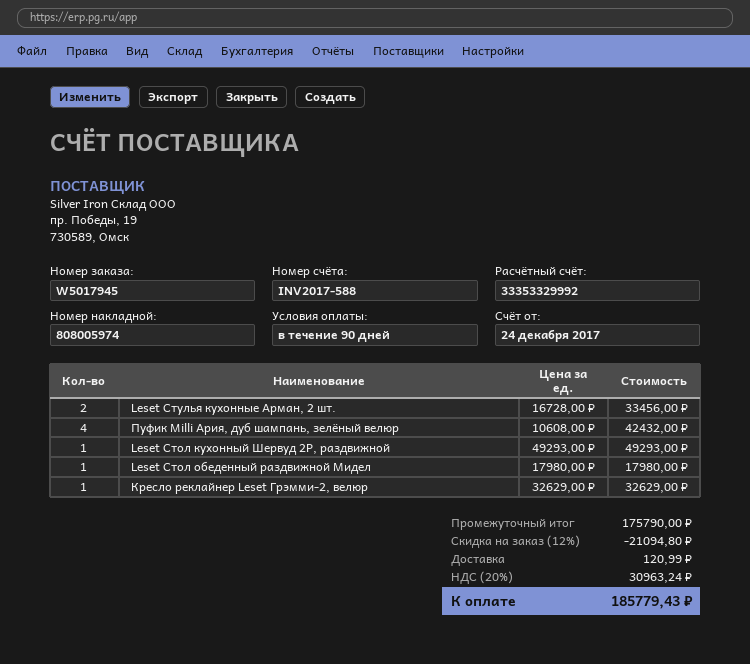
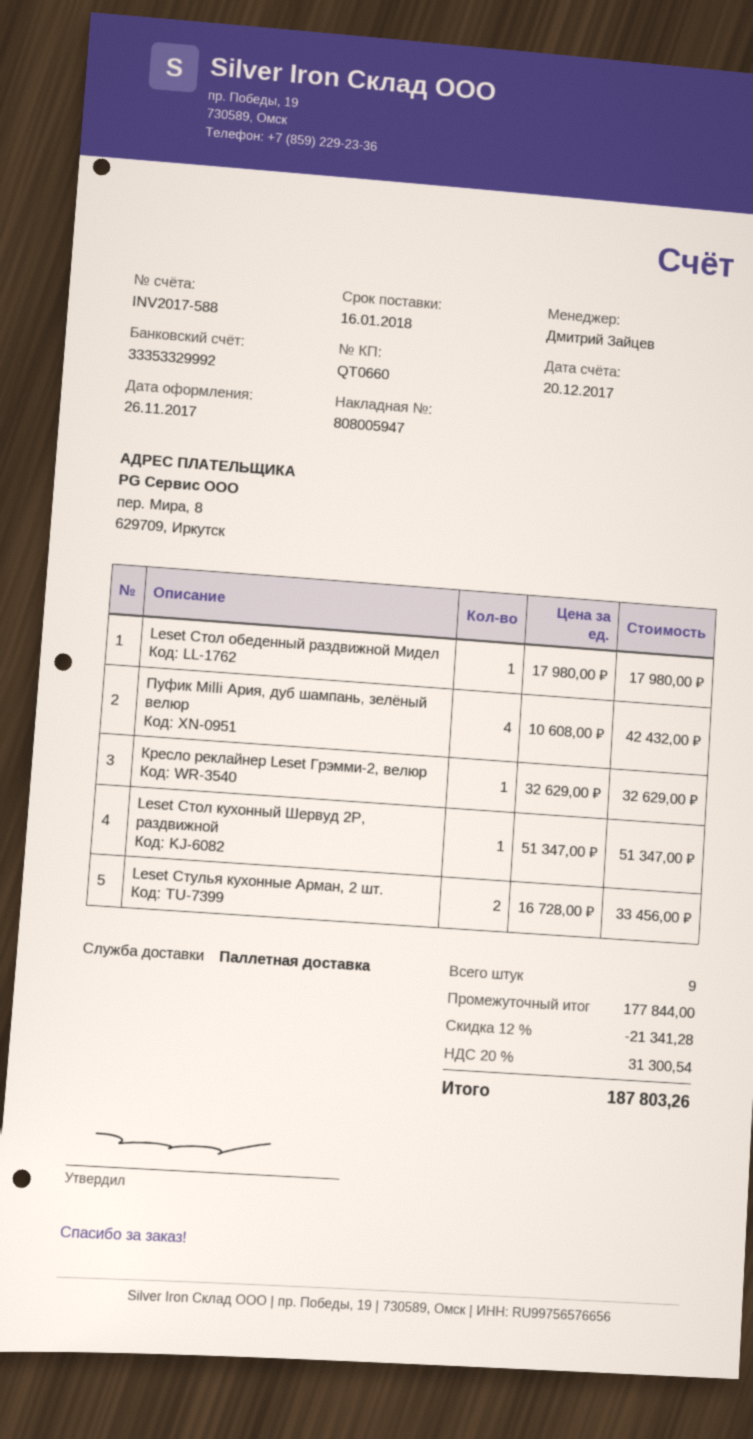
delivery note number: 808005974 -> 808005947
invoice date: 2017-12-24 -> 2017-12-20
Leset Стол кухонный Шервуд 2Р, раздвижной: 1 x 49293.00 = 49293.00 -> 1 x 51347.00 = 51347.00
subtotal: 175790.00 -> 177844.00
discount: 12% = 21094.80 -> 12% = 21341.28
shipping: 120.99 -> none
tax: 20% = 30963.24 -> 20% = 31300.54
total: 185779.43 -> 187803.26

